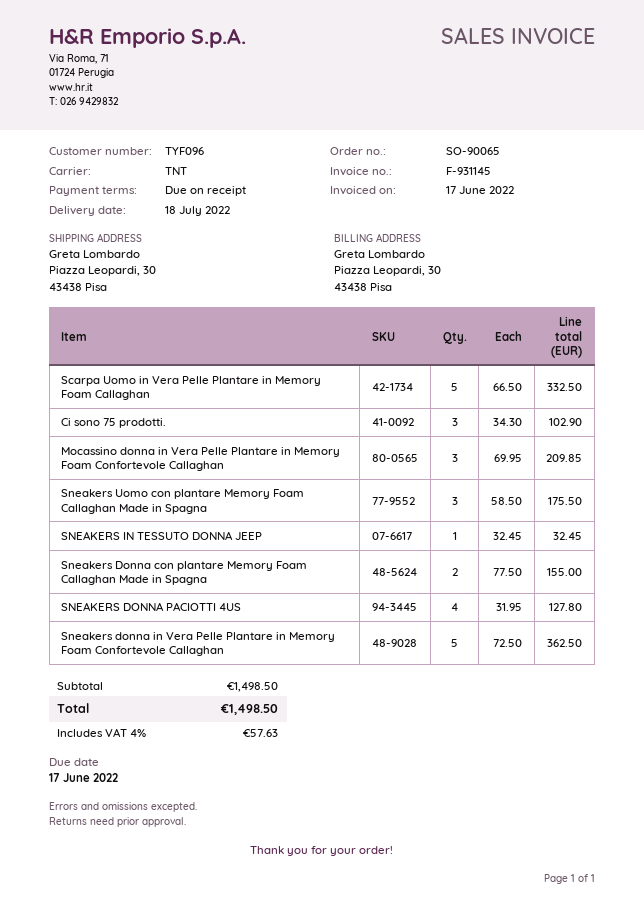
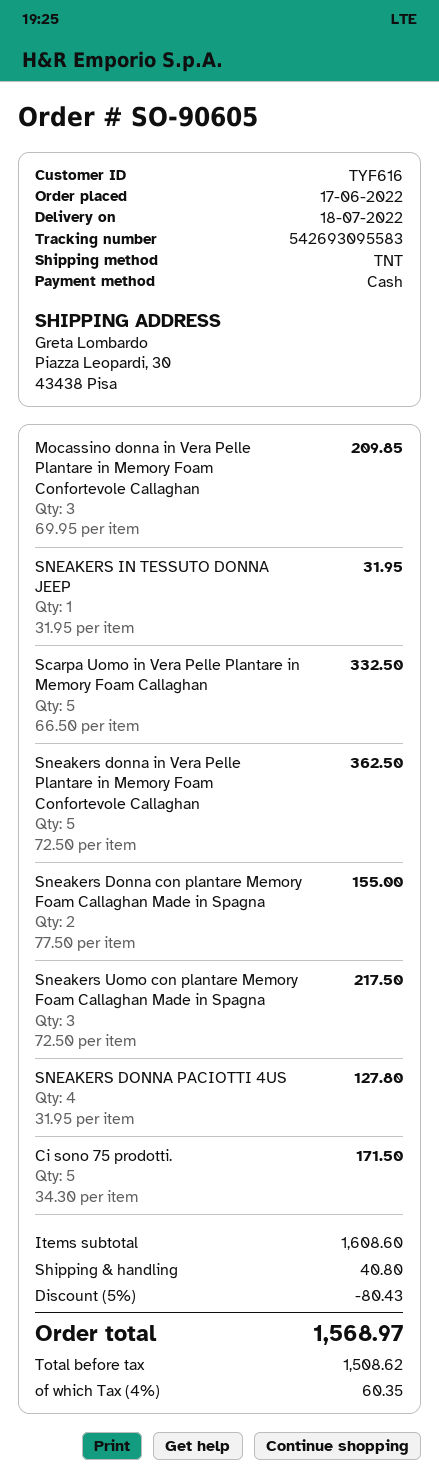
order number: SO-90065 -> SO-90605
customer number: TYF096 -> TYF616
Ci sono 75 prodotti.: 3 x 34.30 = 102.90 -> 5 x 34.30 = 171.50
Sneakers Uomo con plantare Memory Foam Callaghan Made in Spagna: 3 x 58.50 = 175.50 -> 3 x 72.50 = 217.50
SNEAKERS IN TESSUTO DONNA JEEP: 1 x 32.45 = 32.45 -> 1 x 31.95 = 31.95
subtotal: 1498.50 -> 1608.60
discount: none -> 5% = 80.43
shipping: none -> 40.80
tax: 4% = 57.63 -> 4% = 60.35
total: 1498.50 -> 1568.97

